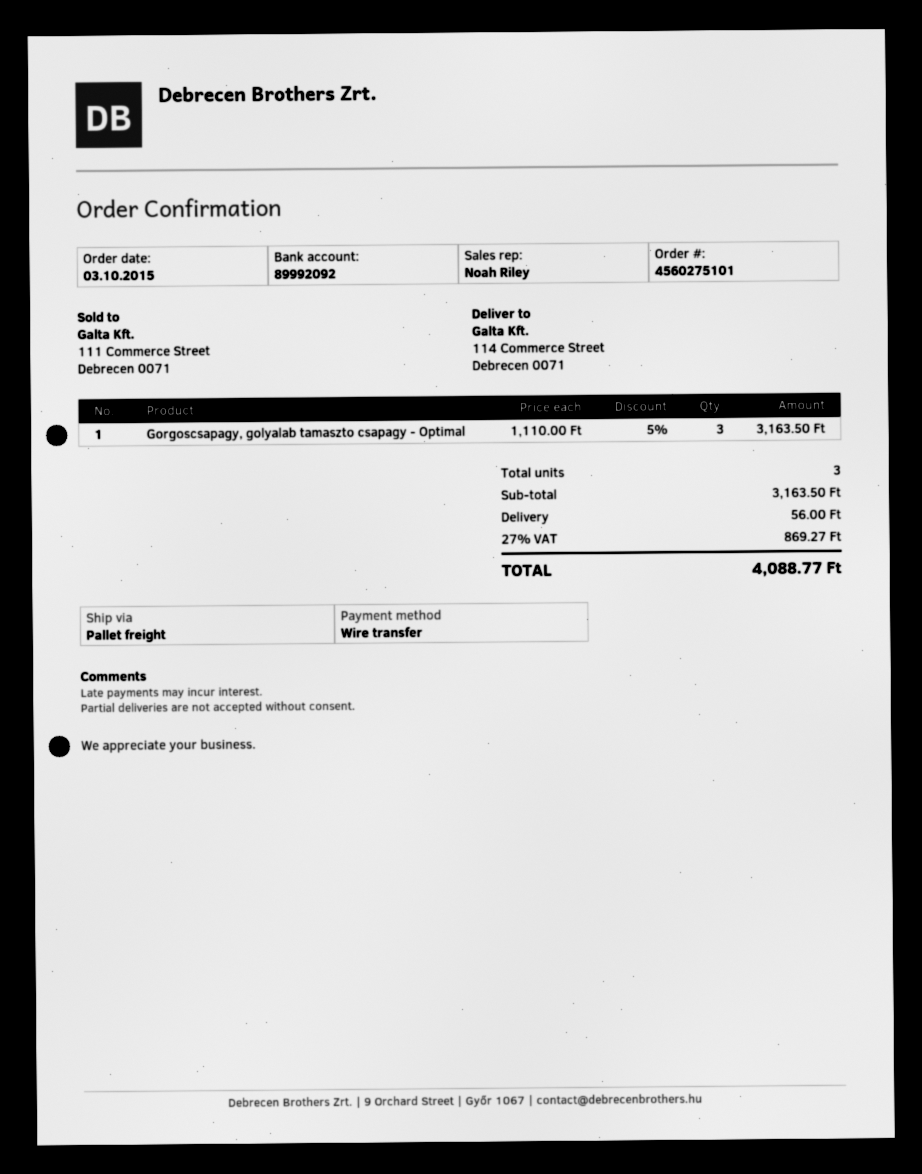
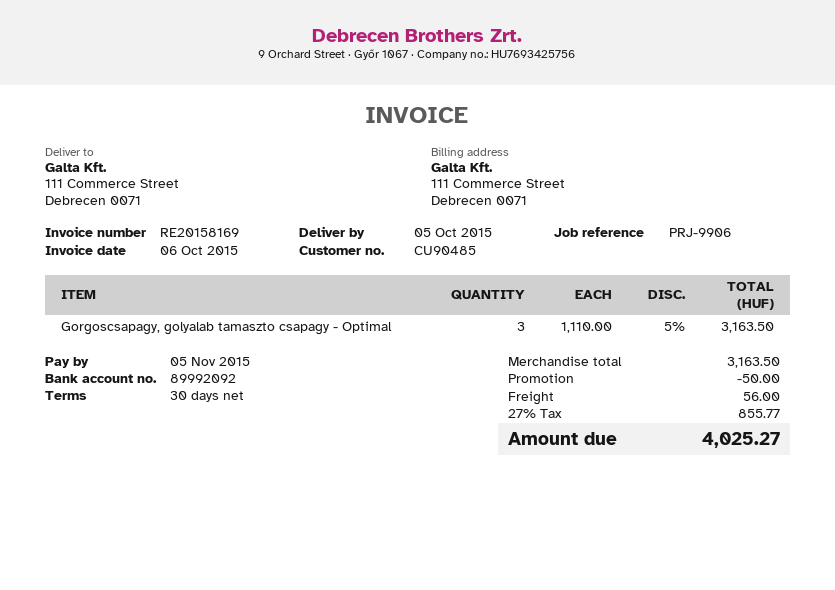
ship to: 114 Commerce Street, Debrecen 0071 -> 111 Commerce Street, Debrecen 0071
discount: none -> 50.00
tax: 27% = 869.27 -> 27% = 855.77
total: 4088.77 -> 4025.27

